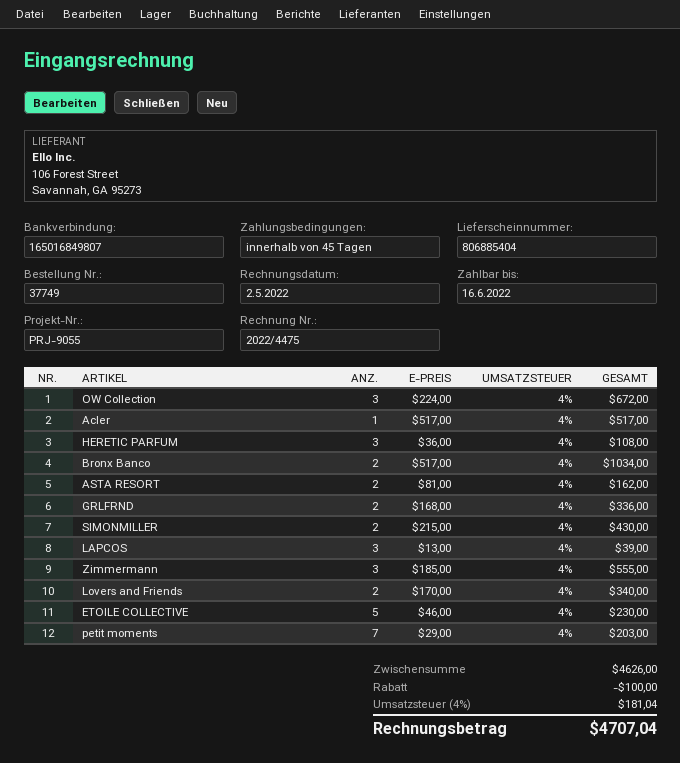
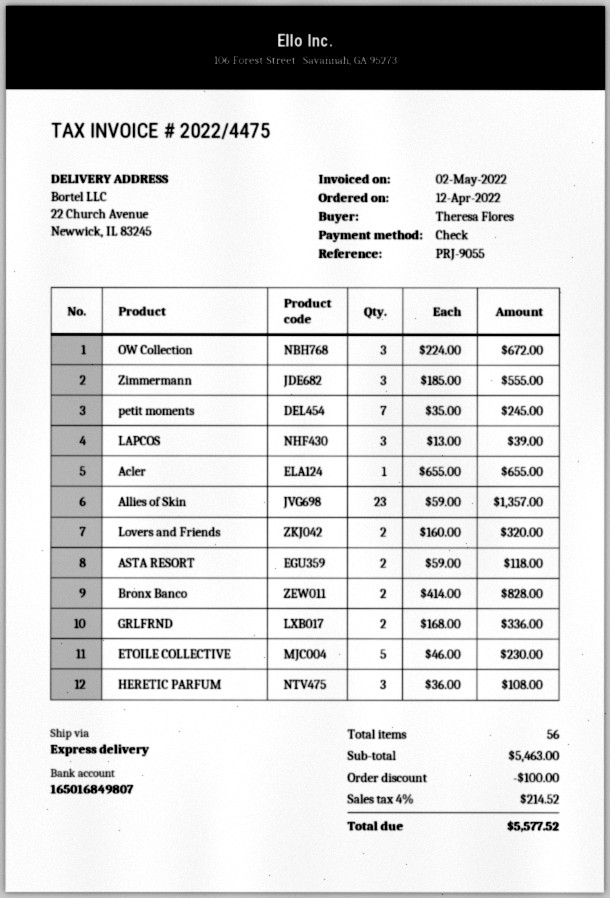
Acler: 1 x 517.00 = 517.00 -> 1 x 655.00 = 655.00
Bronx Banco: 2 x 517.00 = 1034.00 -> 2 x 414.00 = 828.00
ASTA RESORT: 2 x 81.00 = 162.00 -> 2 x 59.00 = 118.00
SIMONMILLER: 2 x 215.00 = 430.00 -> none
Lovers and Friends: 2 x 170.00 = 340.00 -> 2 x 160.00 = 320.00
petit moments: 7 x 29.00 = 203.00 -> 7 x 35.00 = 245.00
Allies of Skin: none -> 23 x 59.00 = 1357.00
subtotal: 4626.00 -> 5463.00
tax: 4% = 181.04 -> 4% = 214.52
total: 4707.04 -> 5577.52

